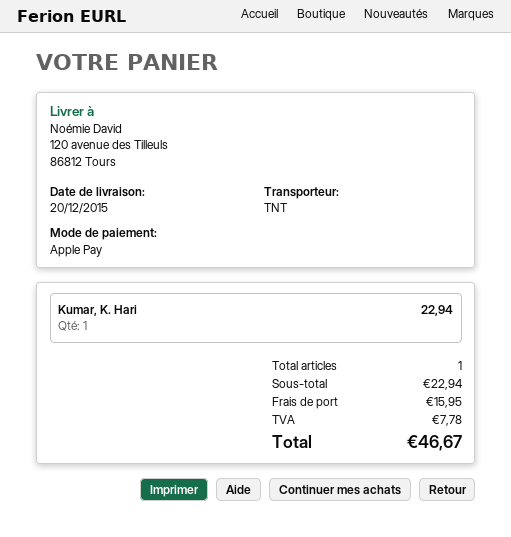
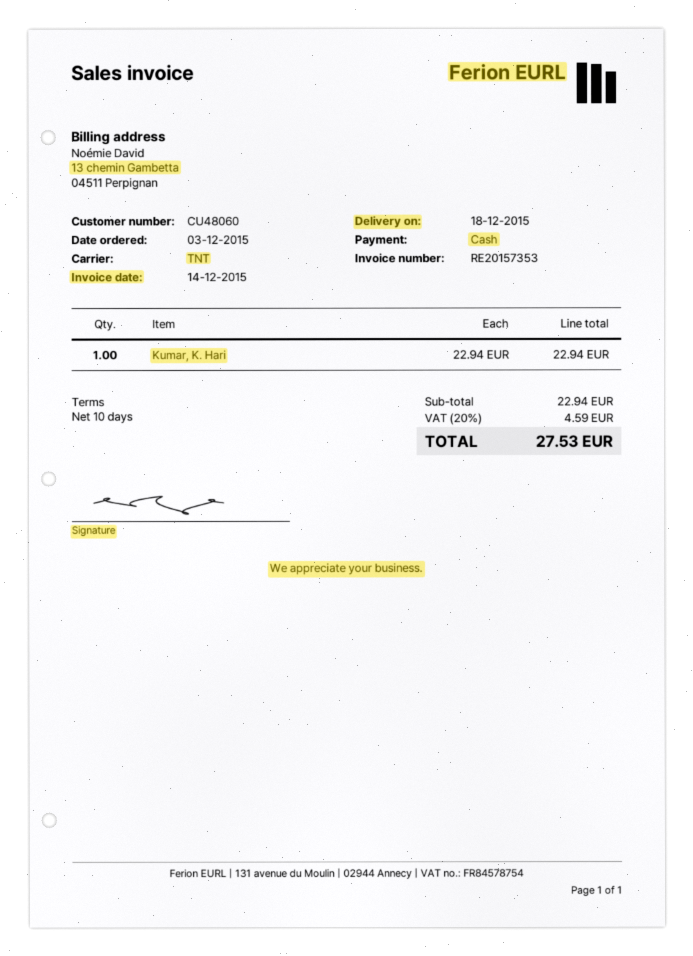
delivery date: 2015-12-20 -> 2015-12-18
payment method: Apple Pay -> cash
shipping: 15.95 -> none
tax: 7.78 -> 4.59
total: 46.67 -> 27.53

